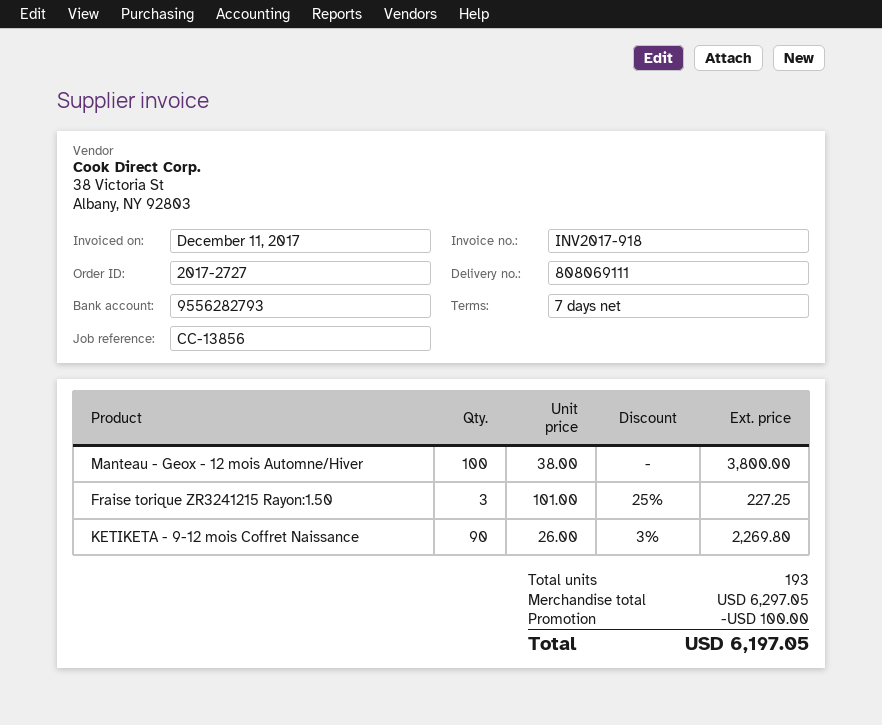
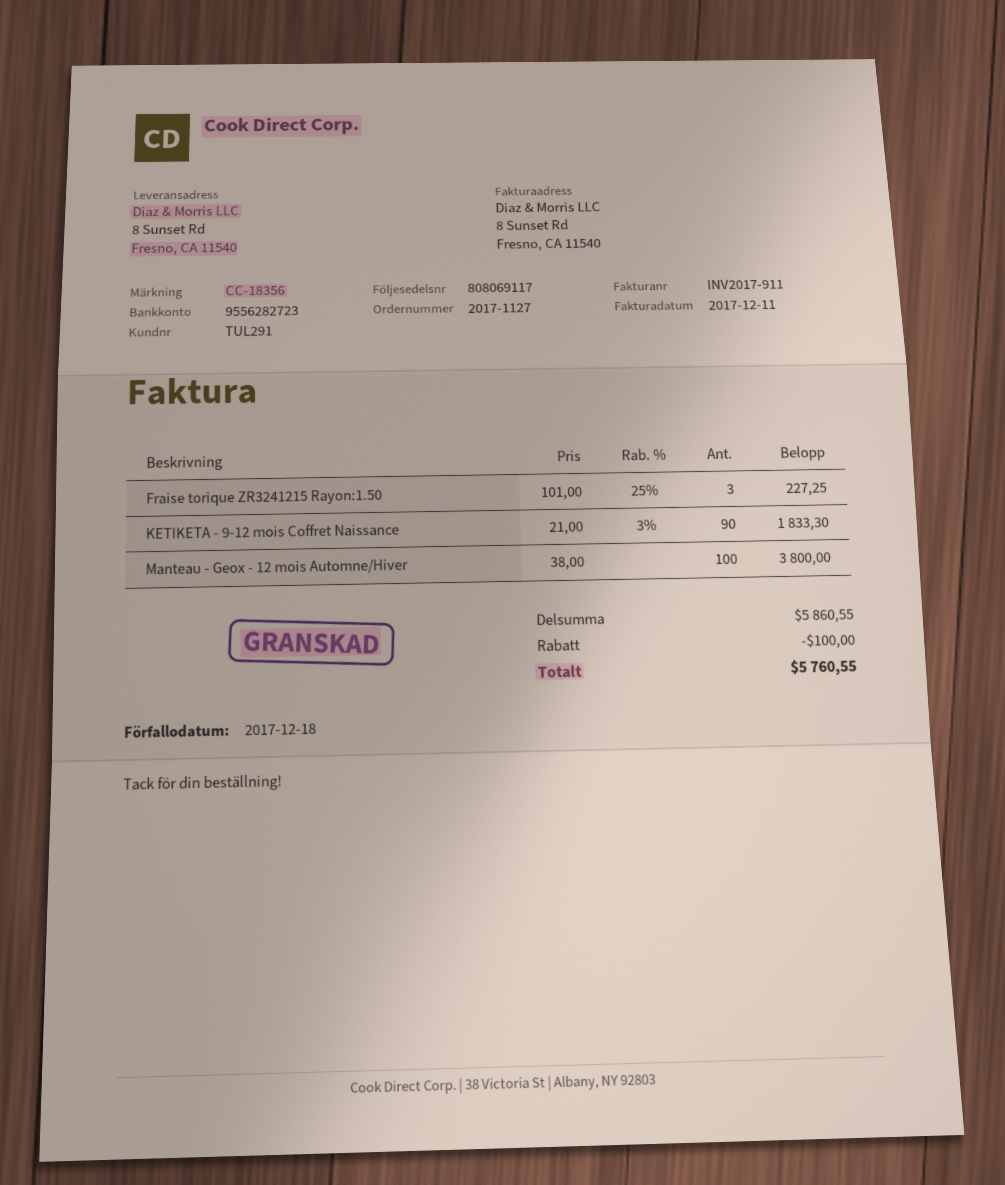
order number: 2017-2727 -> 2017-1127
delivery note number: 808069111 -> 808069117
invoice number: INV2017-918 -> INV2017-911
reference: CC-13856 -> CC-18356
bank account: 9556282793 -> 9556282723
KETIKETA - 9-12 mois Coffret Naissance: 90 x 26.00 - 3% = 2269.80 -> 90 x 21.00 - 3% = 1833.30
subtotal: 6297.05 -> 5860.55
total: 6197.05 -> 5760.55

